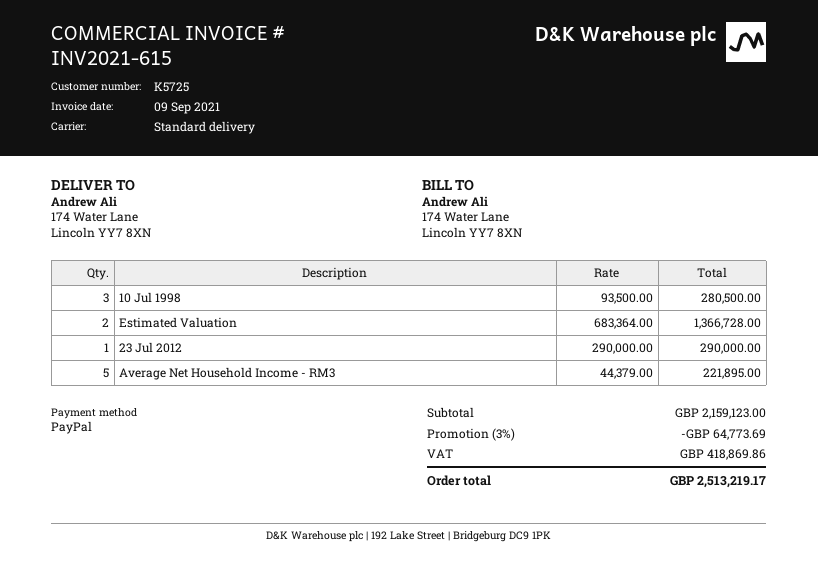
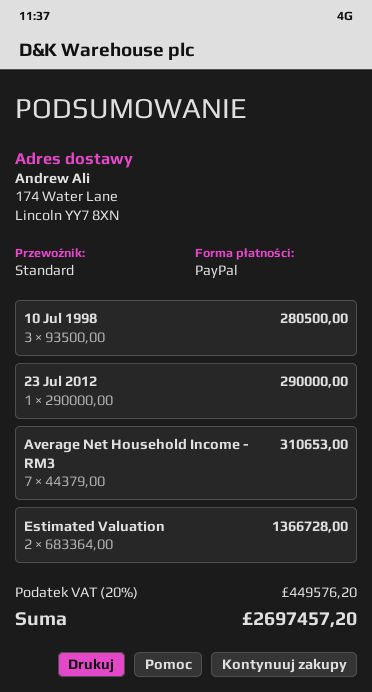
Average Net Household Income - RM3: 5 x 44379.00 = 221895.00 -> 7 x 44379.00 = 310653.00
discount: 3% = 64773.69 -> none
tax: 418869.86 -> 449576.20
total: 2513219.17 -> 2697457.20

